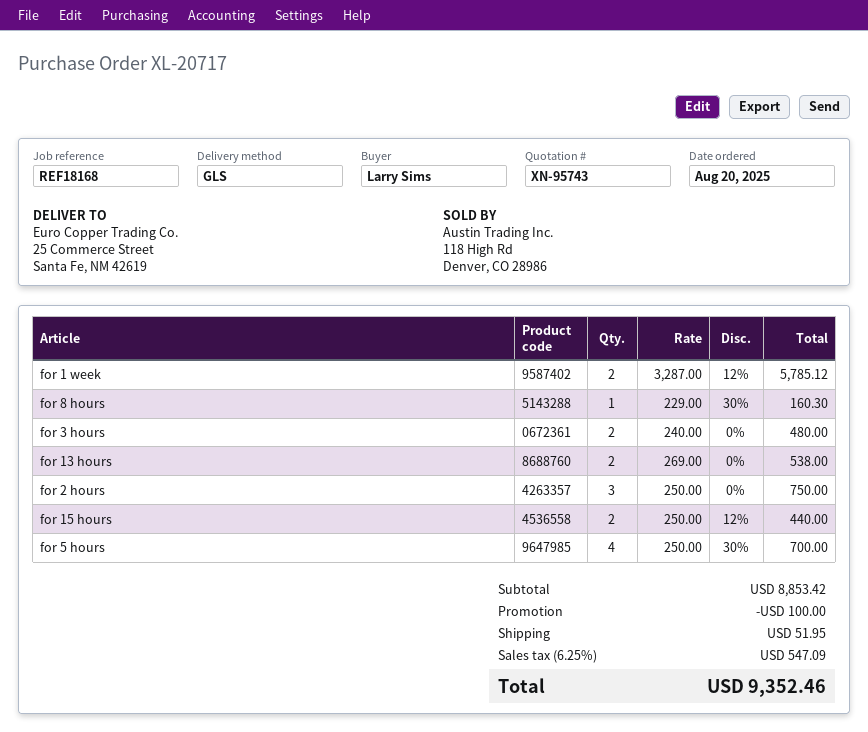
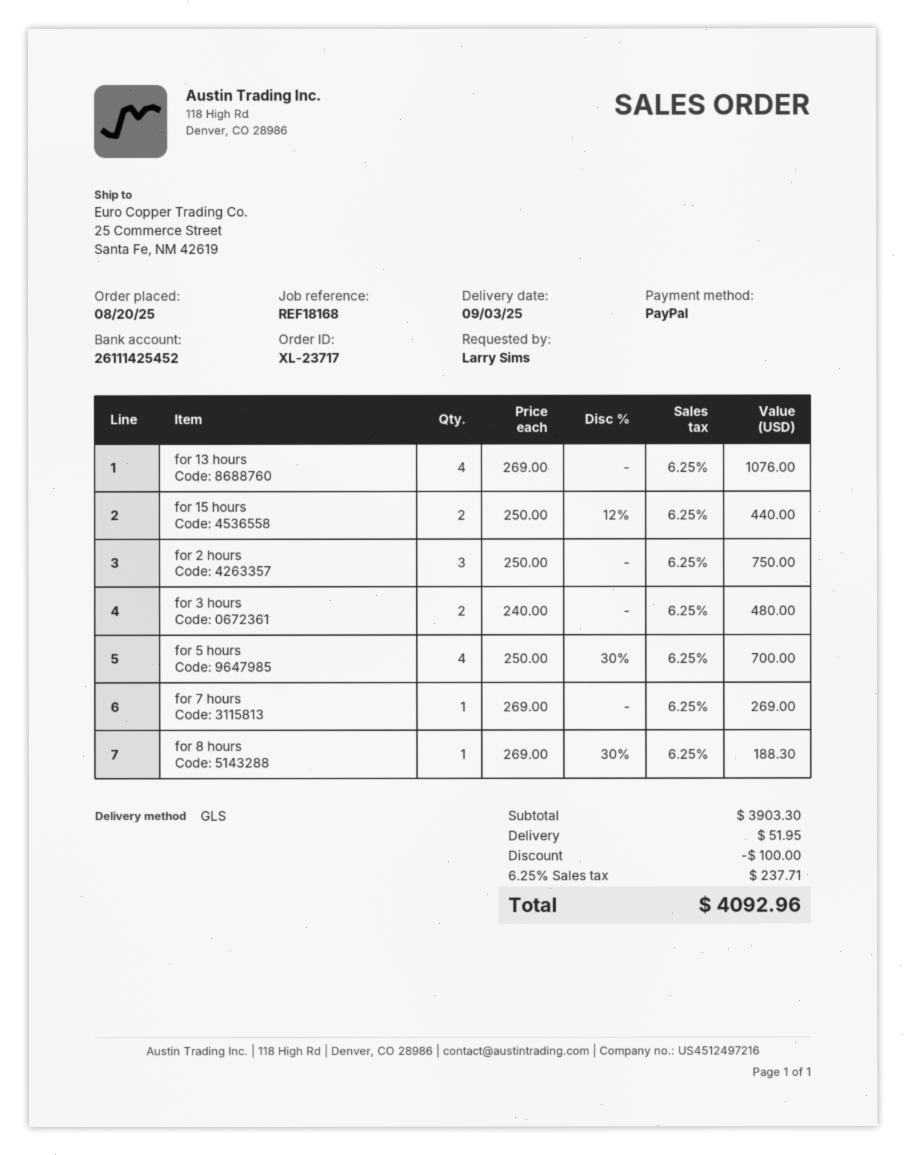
order number: XL-20717 -> XL-23717
for 1 week: 2 x 3287.00 - 12% = 5785.12 -> none
for 8 hours: 1 x 229.00 - 30% = 160.30 -> 1 x 269.00 - 30% = 188.30
for 13 hours: 2 x 269.00 = 538.00 -> 4 x 269.00 = 1076.00
for 7 hours: none -> 1 x 269.00 = 269.00
subtotal: 8853.42 -> 3903.30
tax: 6.25% = 547.09 -> 6.25% = 237.71
total: 9352.46 -> 4092.96

